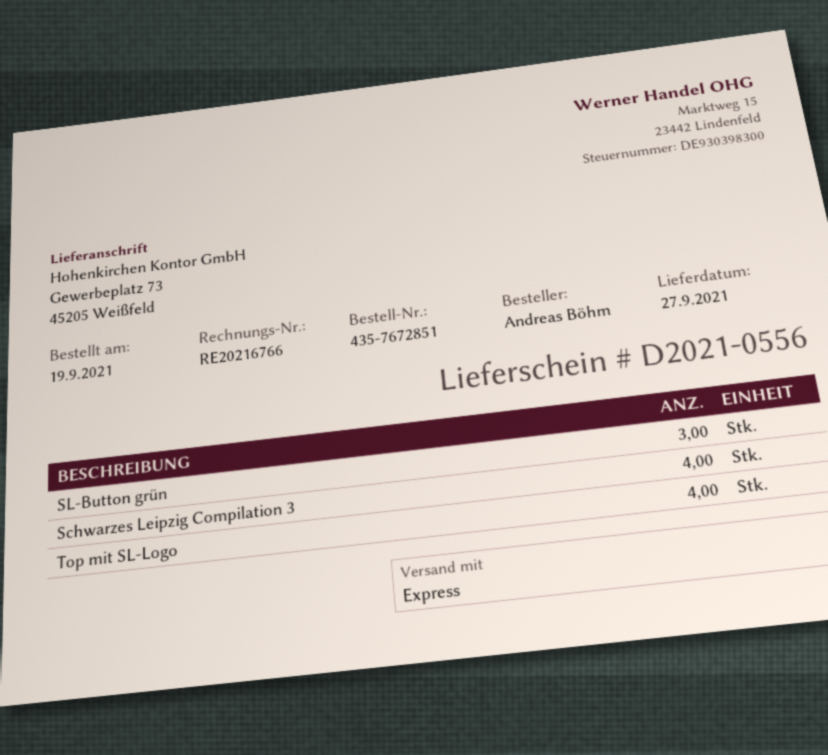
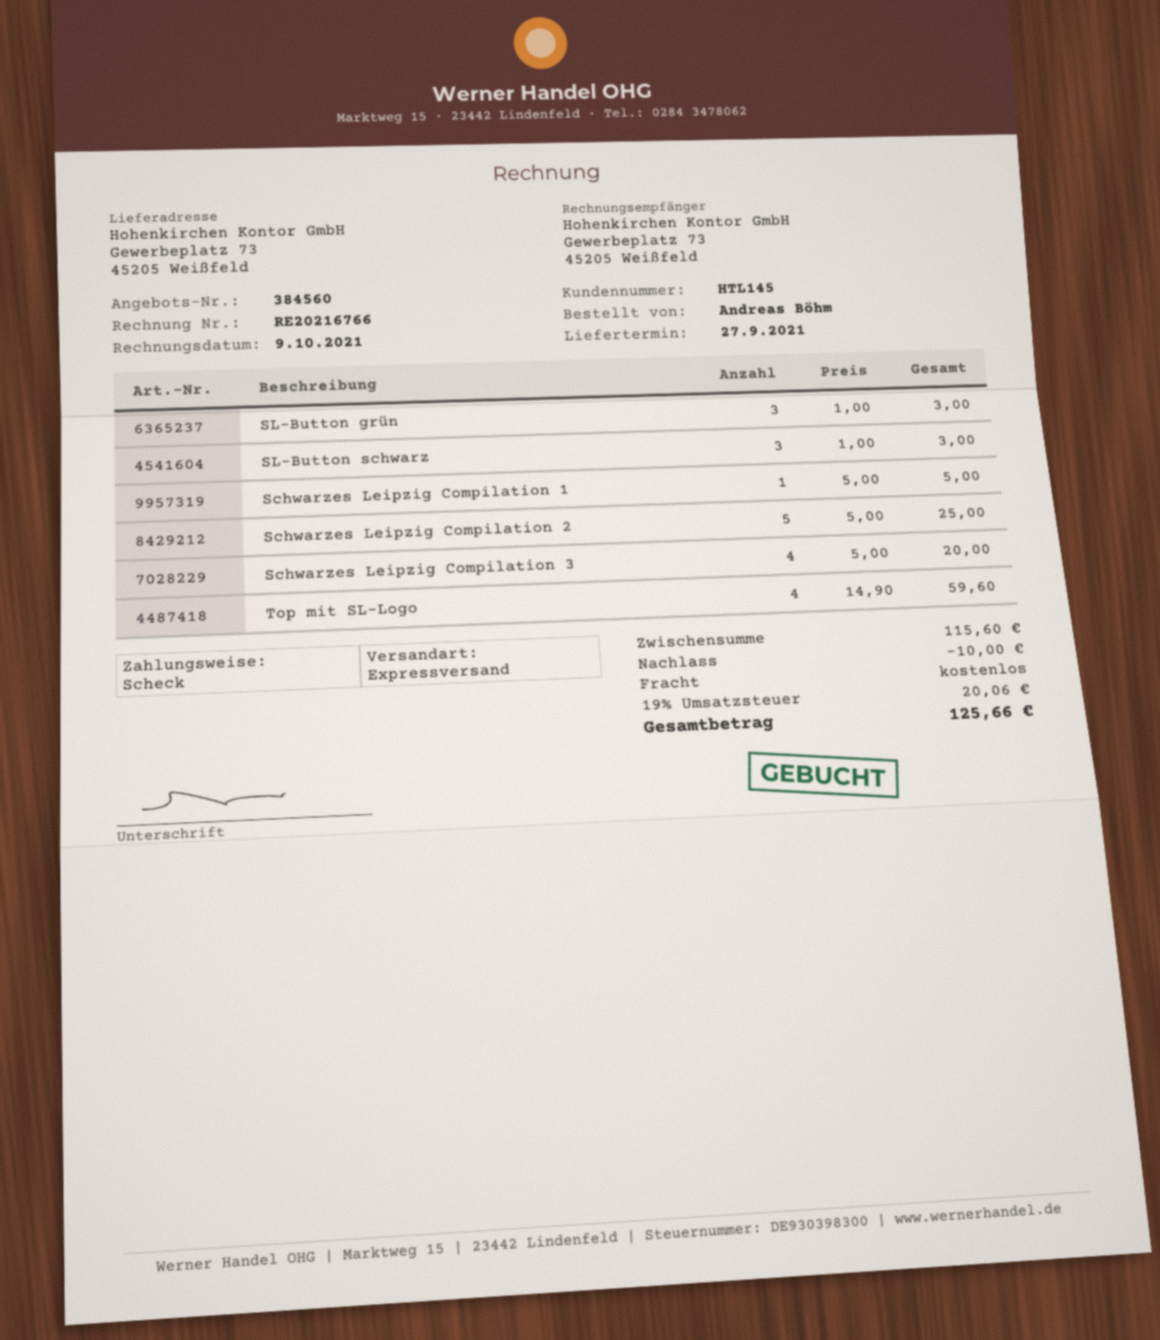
SL-Button schwarz: none -> 3
Schwarzes Leipzig Compilation 1: none -> 1
Schwarzes Leipzig Compilation 2: none -> 5

